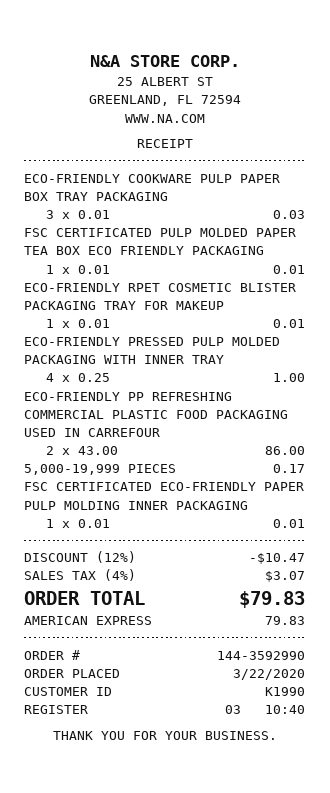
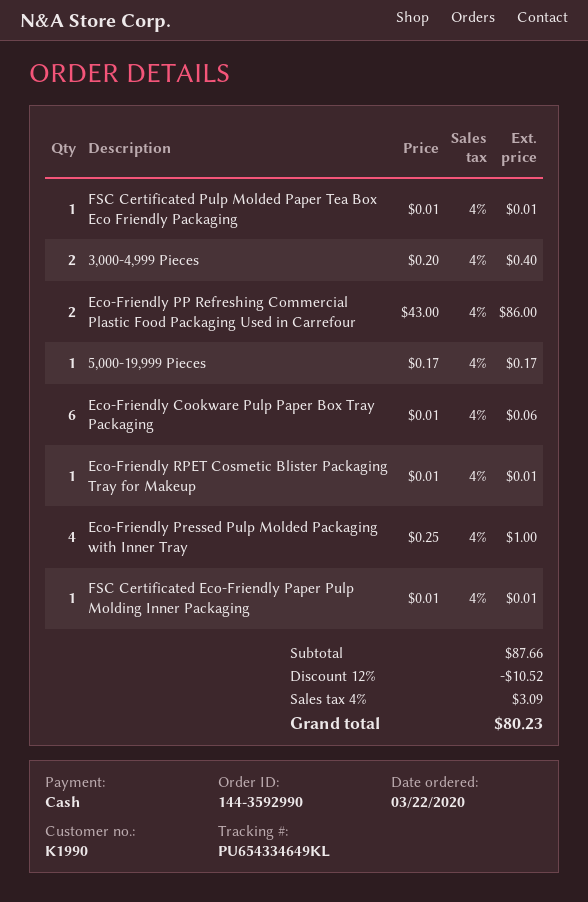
payment method: American Express -> cash
ECO-FRIENDLY COOKWARE PULP PAPER BOX TRAY PACKAGING: 3 x 0.01 = 0.03 -> 6 x 0.01 = 0.06
3,000-4,999 Pieces: none -> 2 x 0.20 = 0.40
discount: 12% = 10.47 -> 12% = 10.52
tax: 4% = 3.07 -> 4% = 3.09
total: 79.83 -> 80.23

